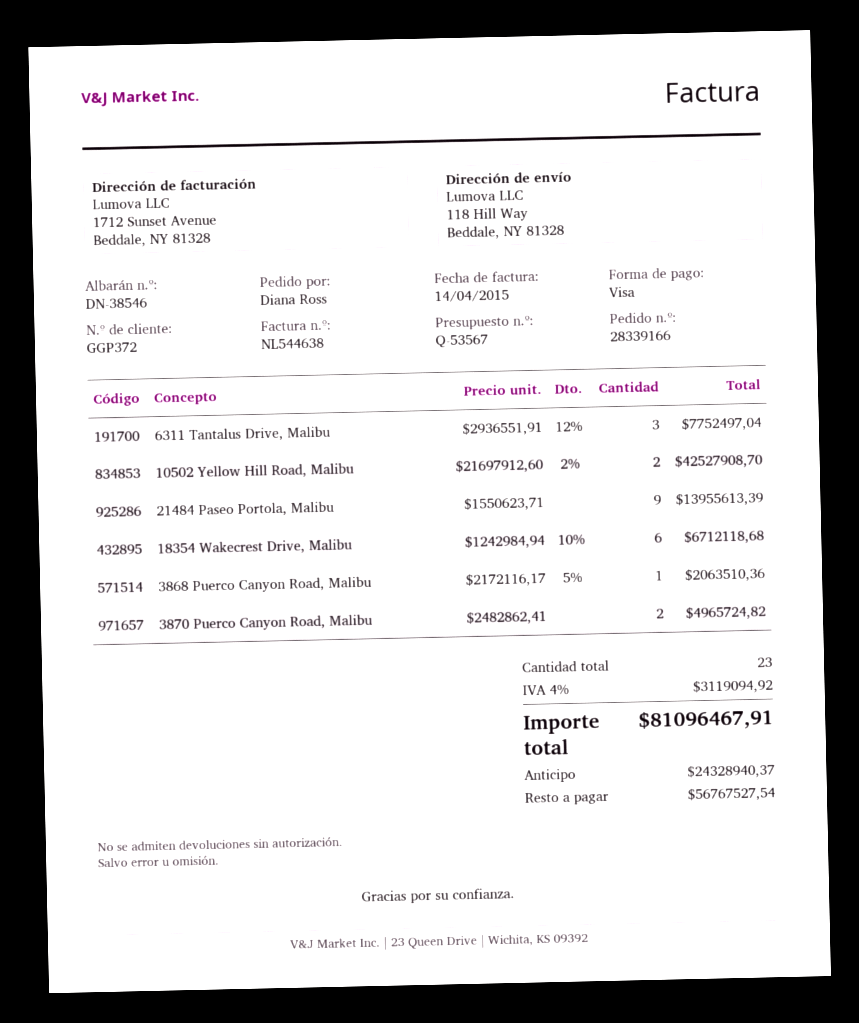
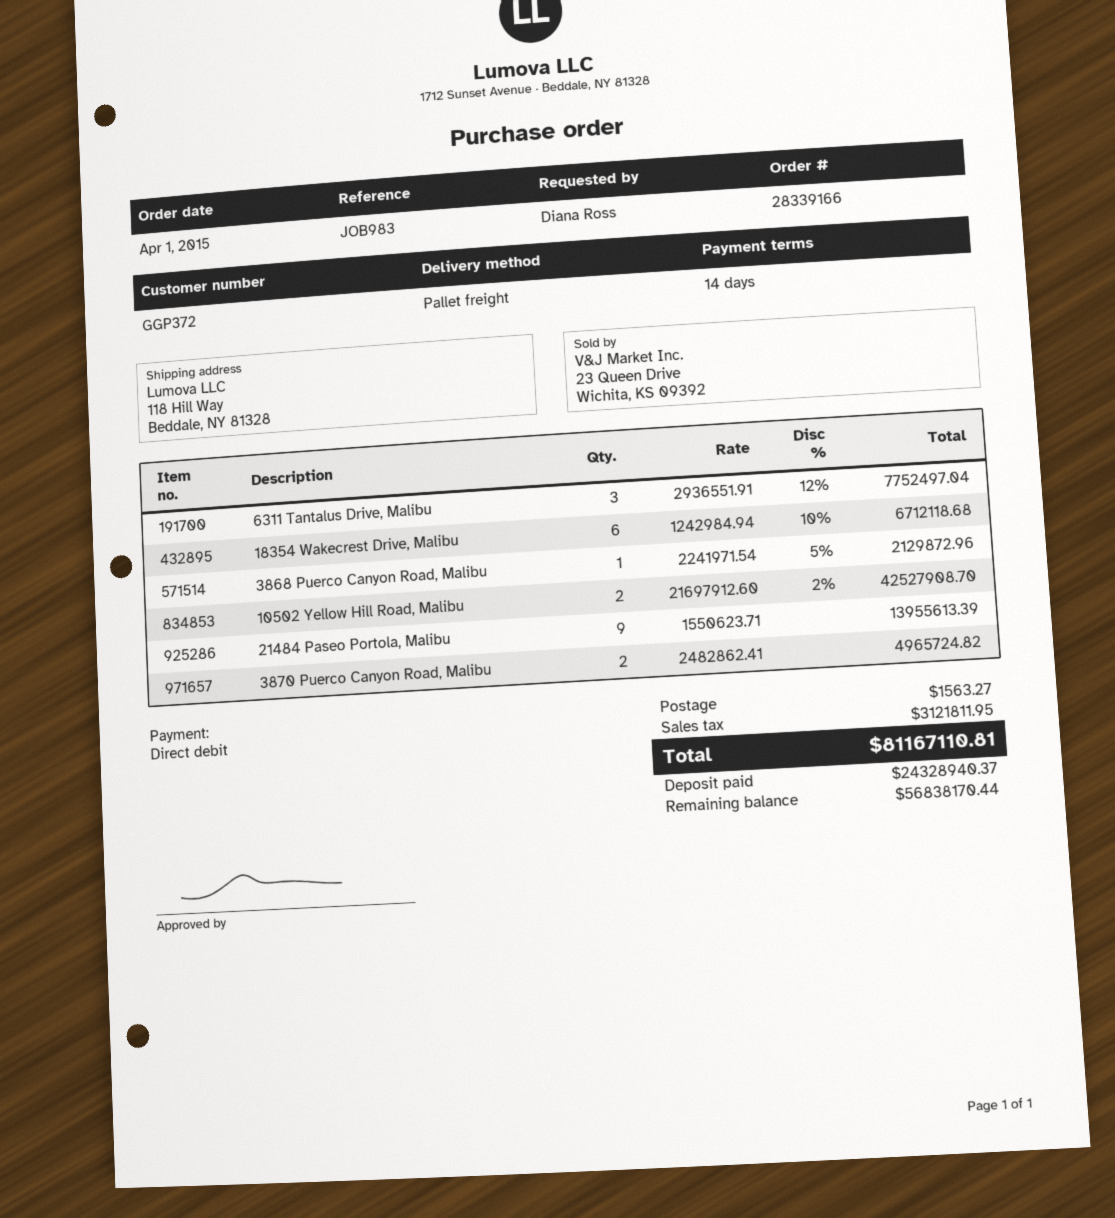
payment method: Visa -> direct debit
3868 Puerco Canyon Road, Malibu: 1 x 2172116.17 - 5% = 2063510.36 -> 1 x 2241971.54 - 5% = 2129872.96
shipping: none -> 1563.27
tax: 3119094.92 -> 3121811.95
total: 81096467.91 -> 81167110.81
balance: 56767527.54 -> 56838170.44

